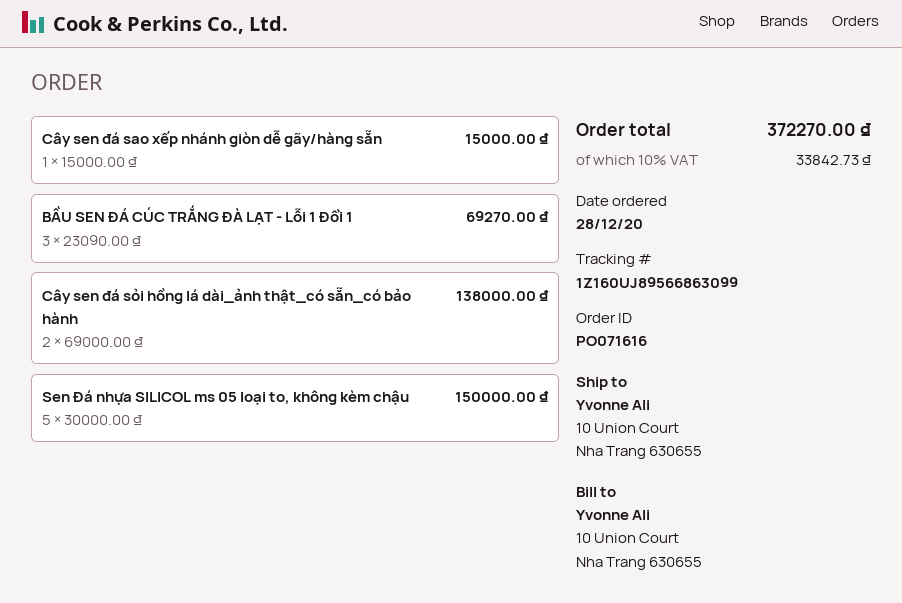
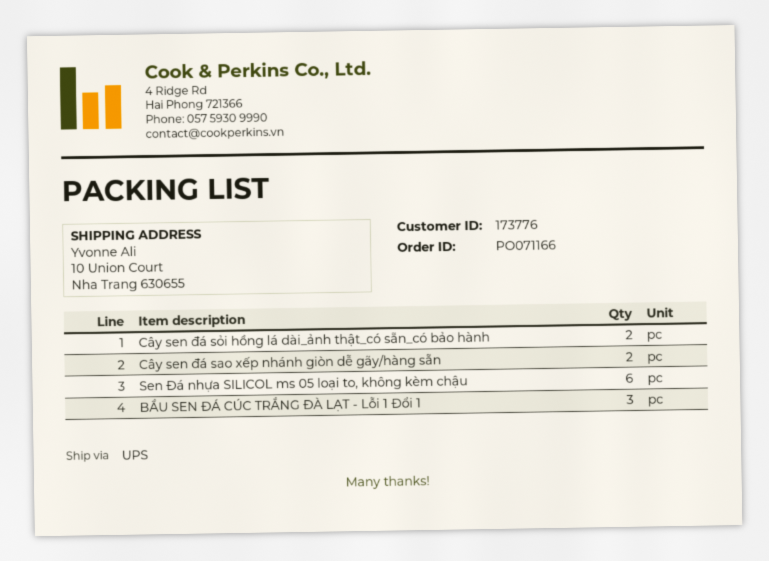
order number: PO071616 -> PO071166
Cây sen đá sao xếp nhánh giòn dễ gãy/hàng sẵn: 1 -> 2
Sen Đá nhựa SILICOL ms 05 loại to, không kèm chậu: 5 -> 6

